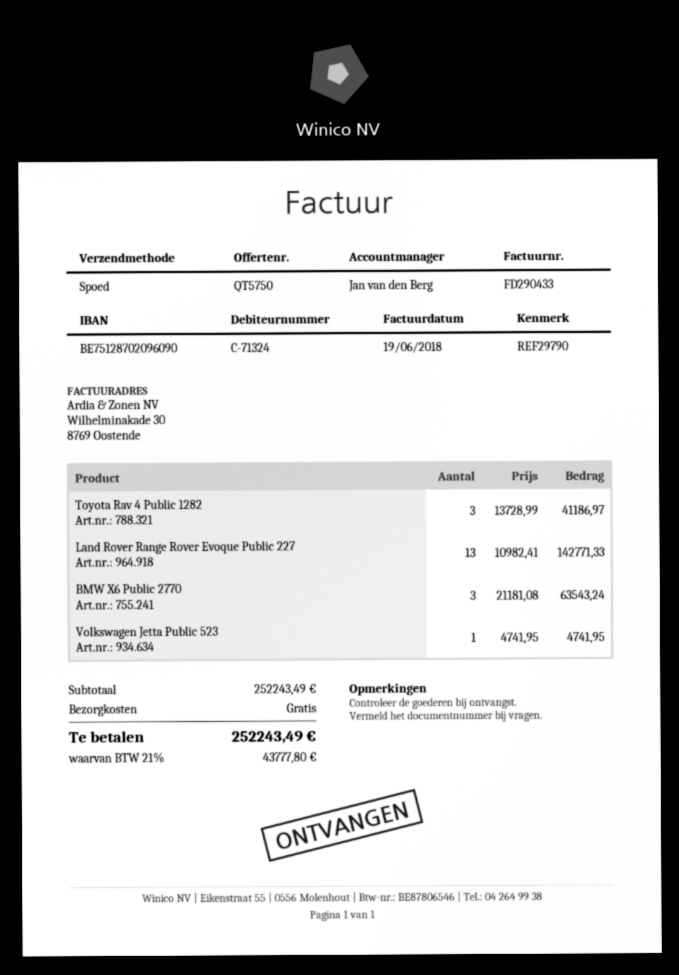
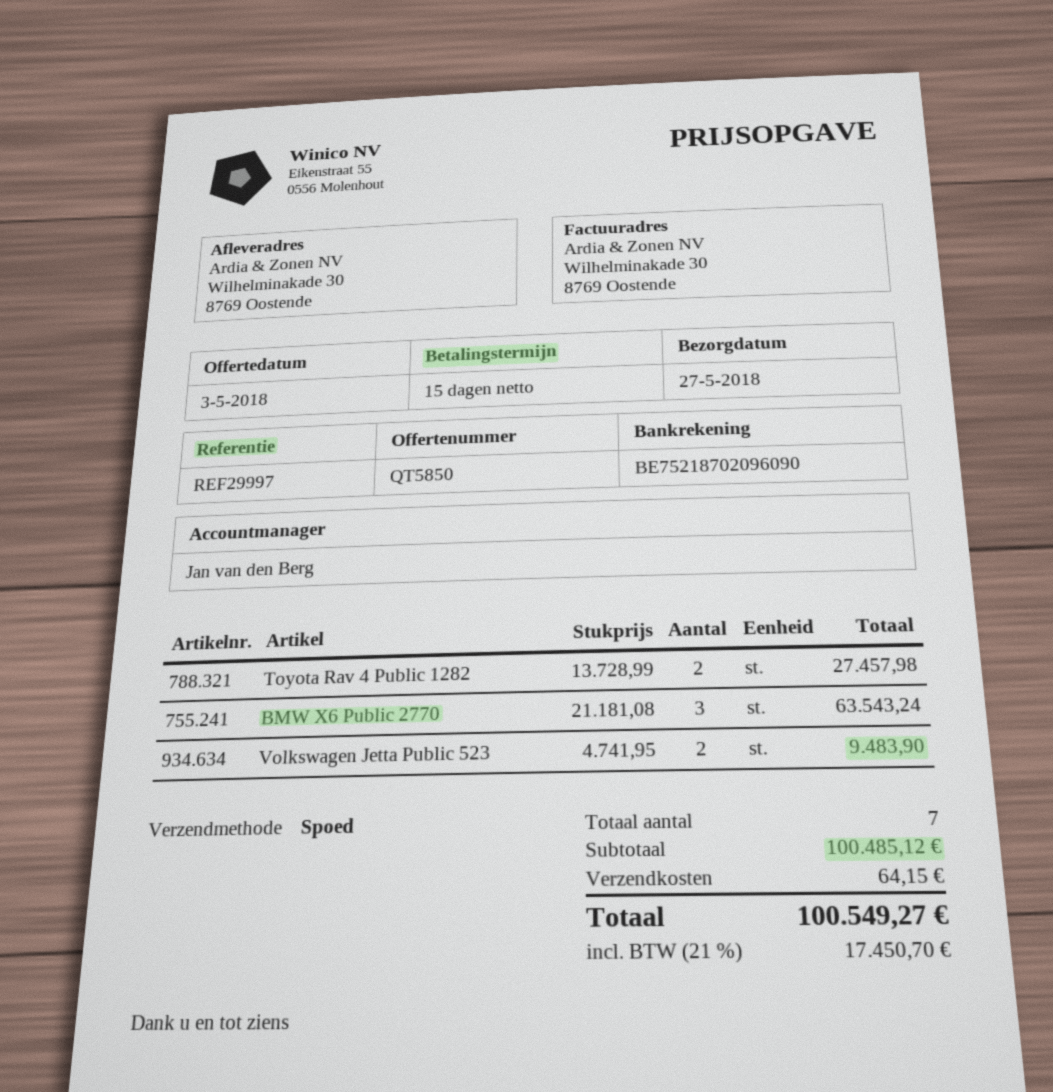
quote number: QT5750 -> QT5850
reference: REF29790 -> REF29997
bank account: BE75128702096090 -> BE75218702096090
Toyota Rav 4 Public 1282: 3 x 13728.99 = 41186.97 -> 2 x 13728.99 = 27457.98
Land Rover Range Rover Evoque Public 227: 13 x 10982.41 = 142771.33 -> none
Volkswagen Jetta Public 523: 1 x 4741.95 = 4741.95 -> 2 x 4741.95 = 9483.90
subtotal: 252243.49 -> 100485.12
shipping: 0.00 -> 64.15
tax: 21% = 43777.80 -> 21% = 17450.70
total: 252243.49 -> 100549.27

